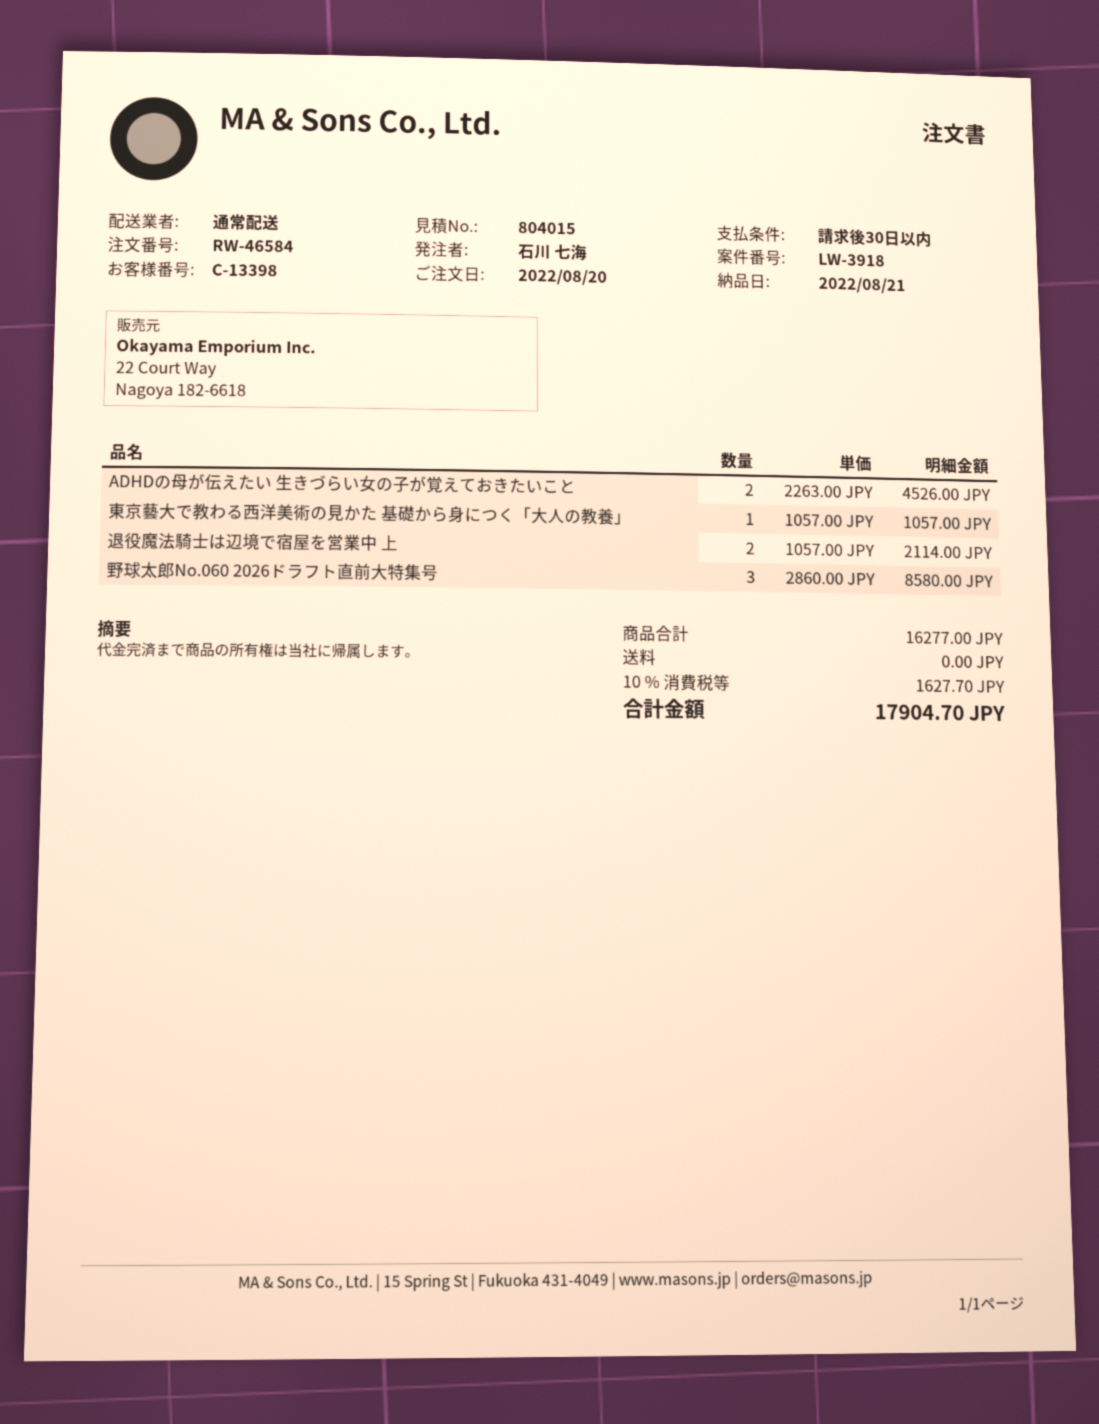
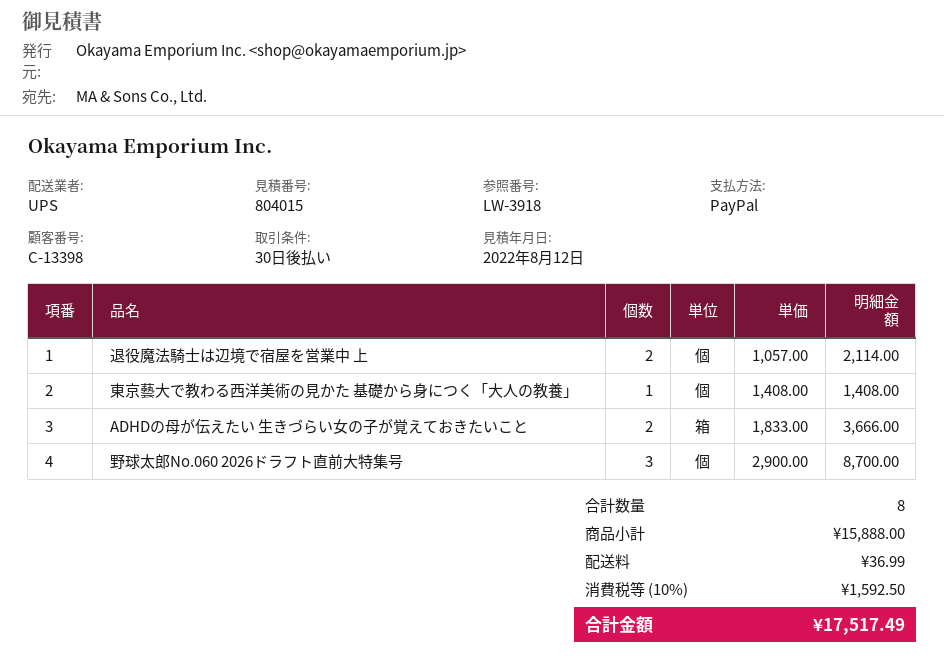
shipping method: standard -> UPS
ADHDの母が伝えたい 生きづらい女の子が覚えておきたいこと: 2 x 2263.00 = 4526.00 -> 2 x 1833.00 = 3666.00
東京藝大で教わる西洋美術の見かた 基礎から身につく「大人の教養」: 1 x 1057.00 = 1057.00 -> 1 x 1408.00 = 1408.00
野球太郎No.060 2026ドラフト直前大特集号: 3 x 2860.00 = 8580.00 -> 3 x 2900.00 = 8700.00
subtotal: 16277.00 -> 15888.00
shipping: 0.00 -> 36.99
tax: 10% = 1627.70 -> 10% = 1592.50
total: 17904.70 -> 17517.49

